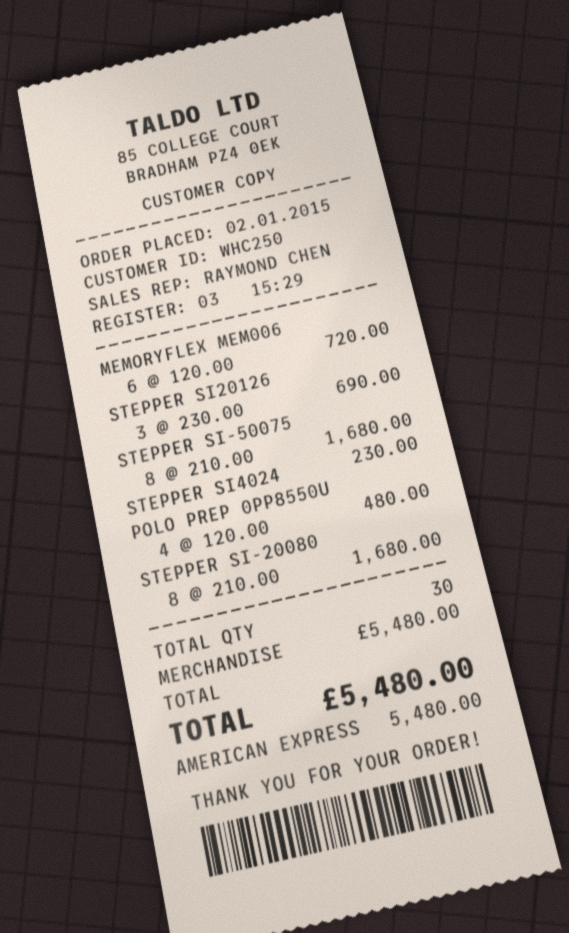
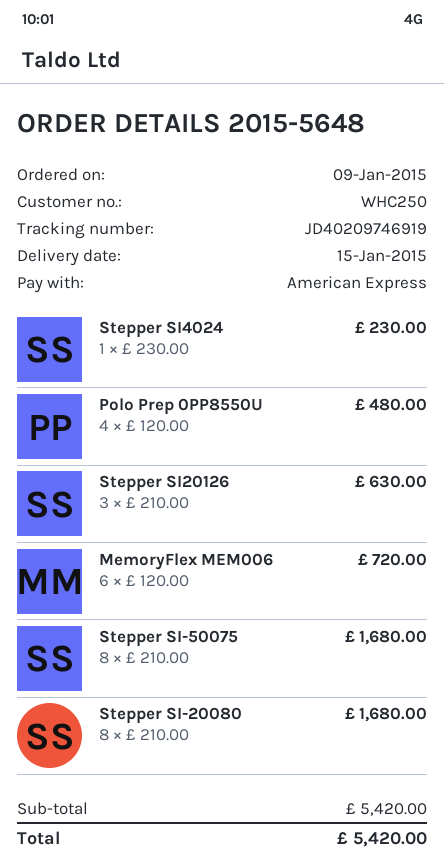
order date: 2015-01-02 -> 2015-01-09
STEPPER SI20126: 3 x 230.00 = 690.00 -> 3 x 210.00 = 630.00
subtotal: 5480.00 -> 5420.00
total: 5480.00 -> 5420.00

